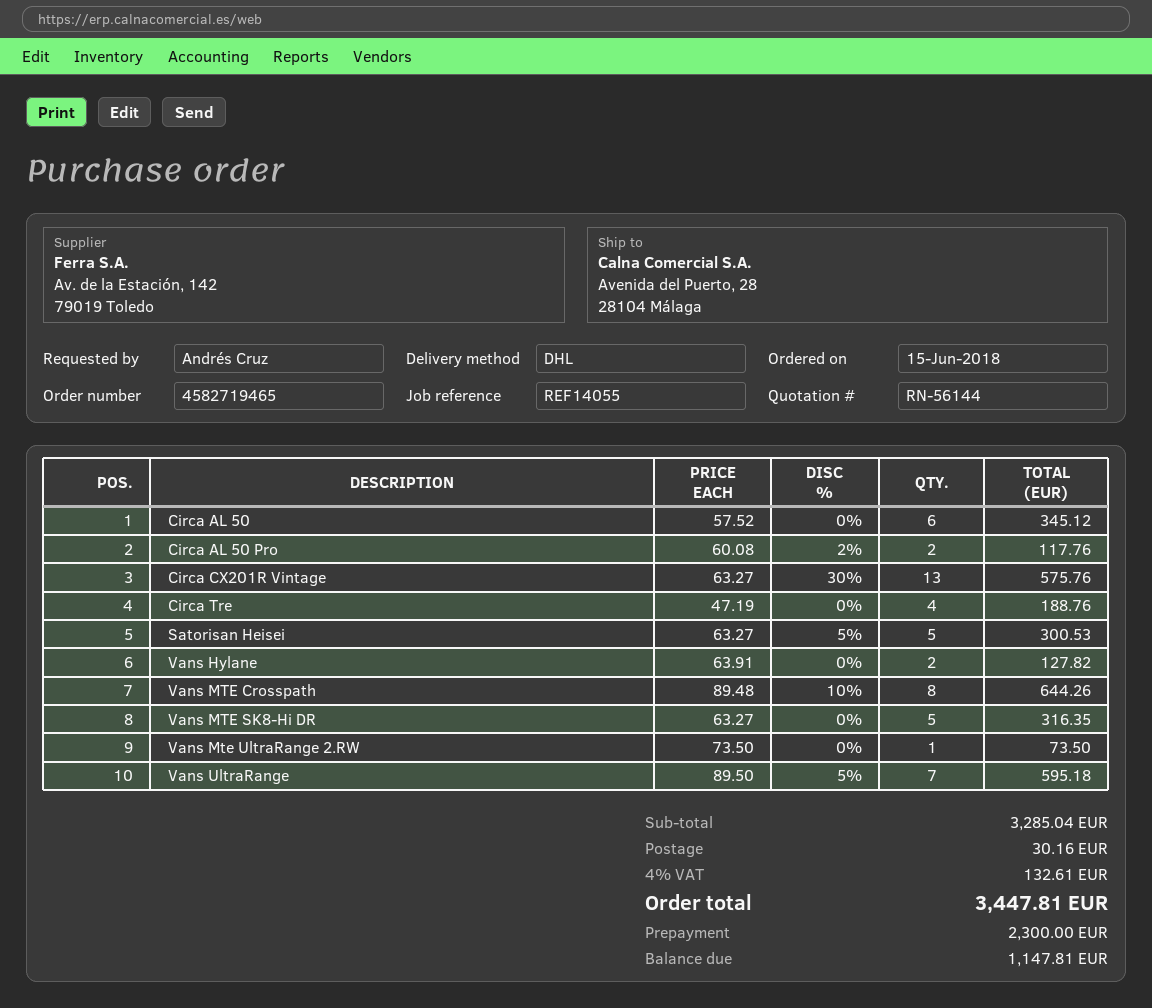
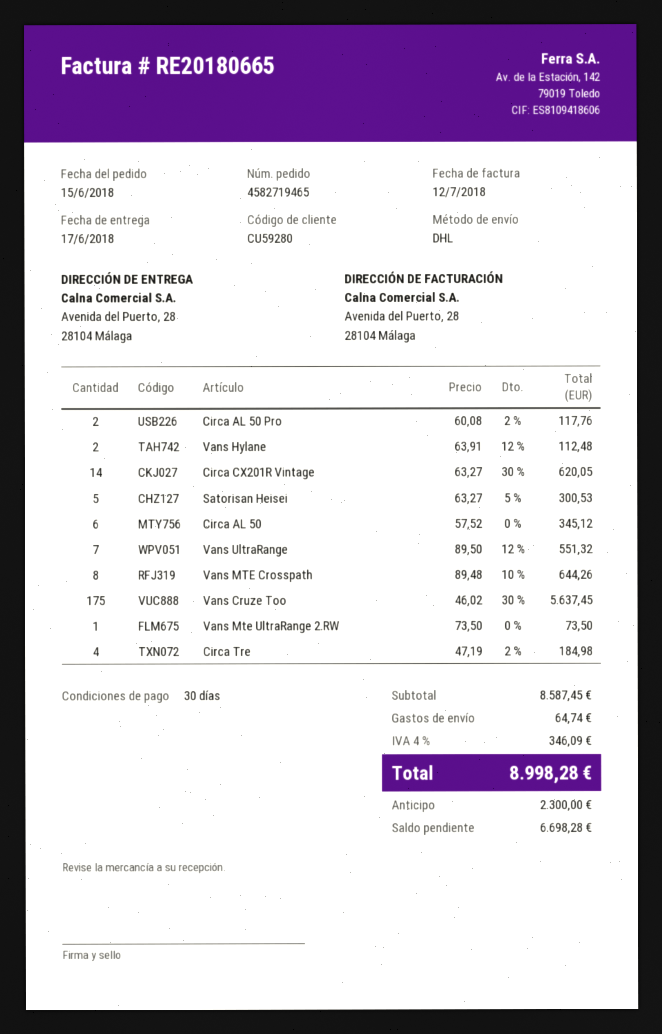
Circa CX201R Vintage: 13 x 63.27 - 30% = 575.76 -> 14 x 63.27 - 30% = 620.05
Circa Tre: 4 x 47.19 = 188.76 -> 4 x 47.19 - 2% = 184.98
Vans Hylane: 2 x 63.91 = 127.82 -> 2 x 63.91 - 12% = 112.48
Vans MTE SK8-Hi DR: 5 x 63.27 = 316.35 -> none
Vans UltraRange: 7 x 89.50 - 5% = 595.18 -> 7 x 89.50 - 12% = 551.32
Vans Cruze Too: none -> 175 x 46.02 - 30% = 5637.45
subtotal: 3285.04 -> 8587.45
shipping: 30.16 -> 64.74
tax: 4% = 132.61 -> 4% = 346.09
total: 3447.81 -> 8998.28
balance: 1147.81 -> 6698.28

